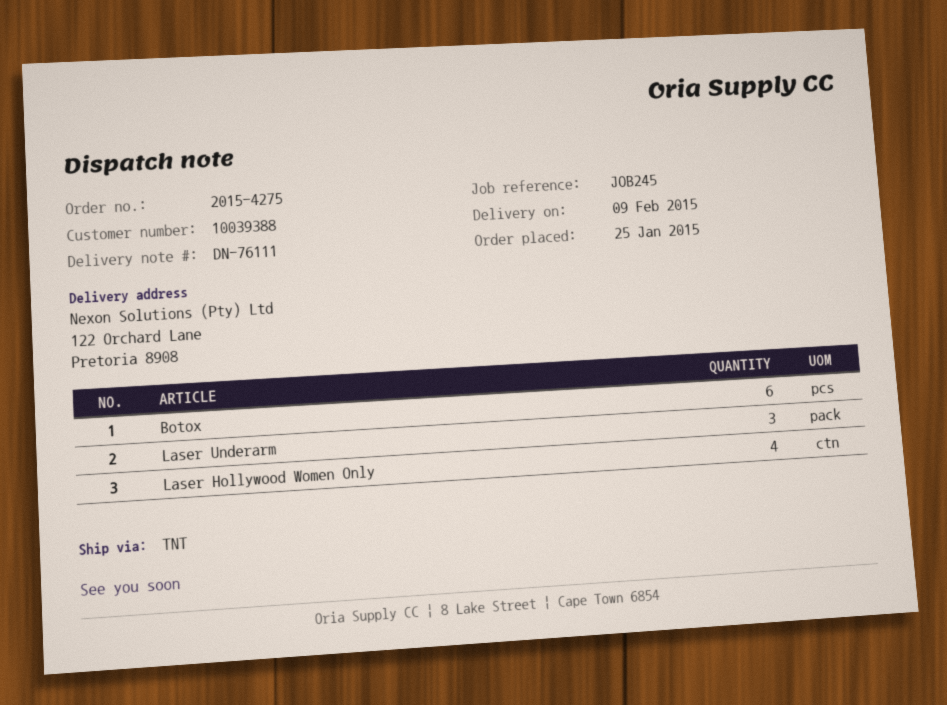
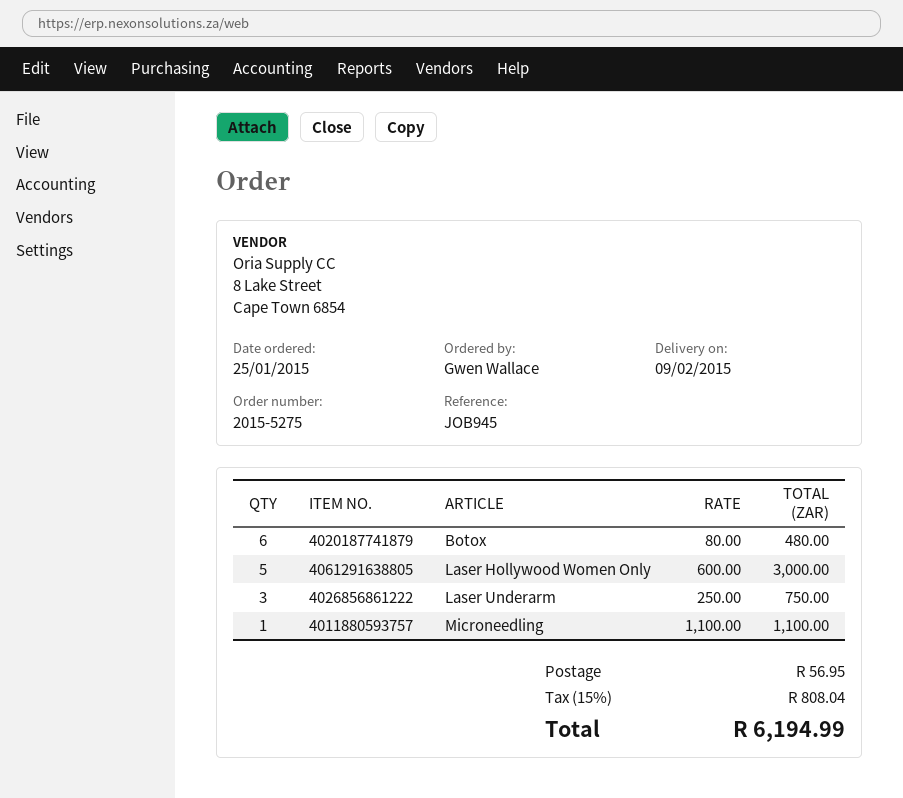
order number: 2015-4275 -> 2015-5275
reference: JOB245 -> JOB945
Laser Hollywood Women Only: 4 -> 5
Microneedling: none -> 1

